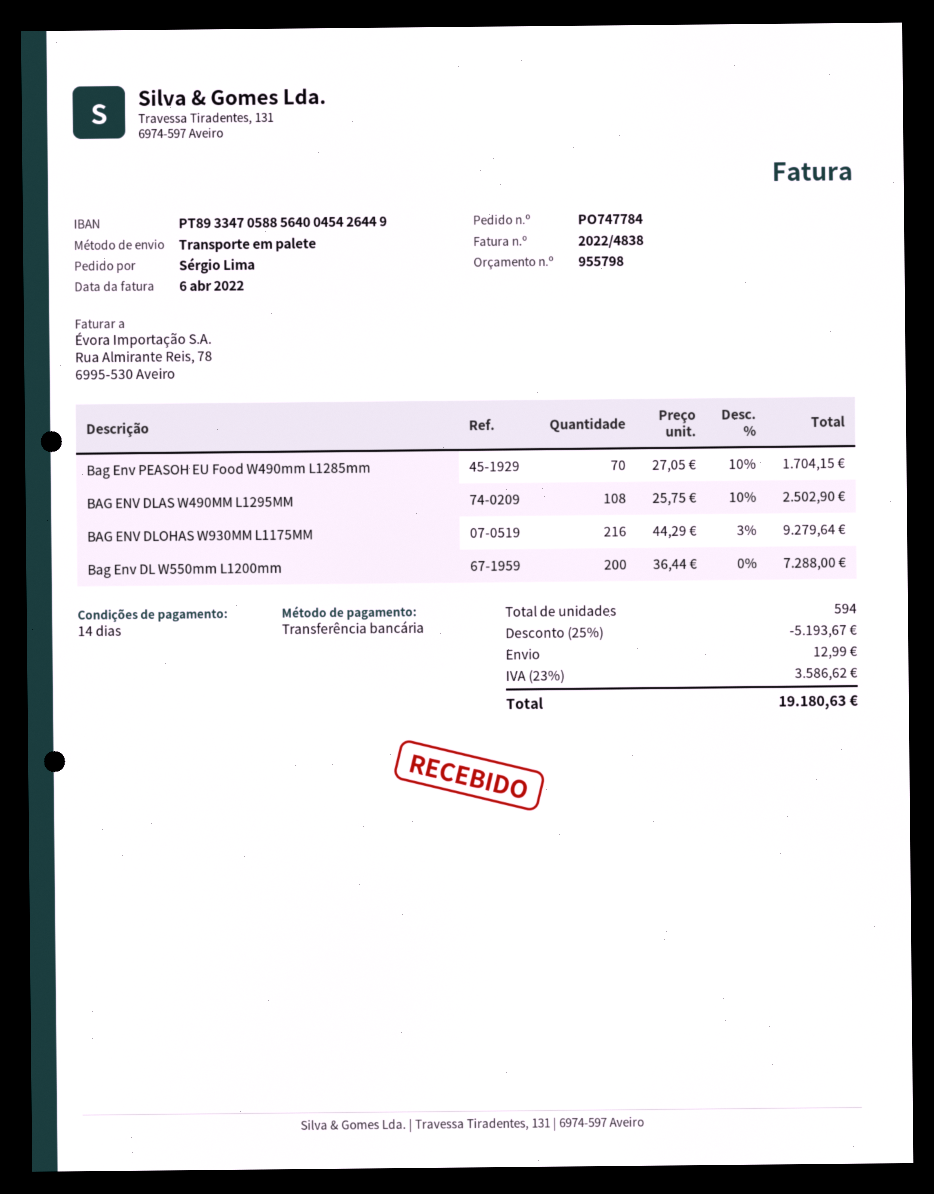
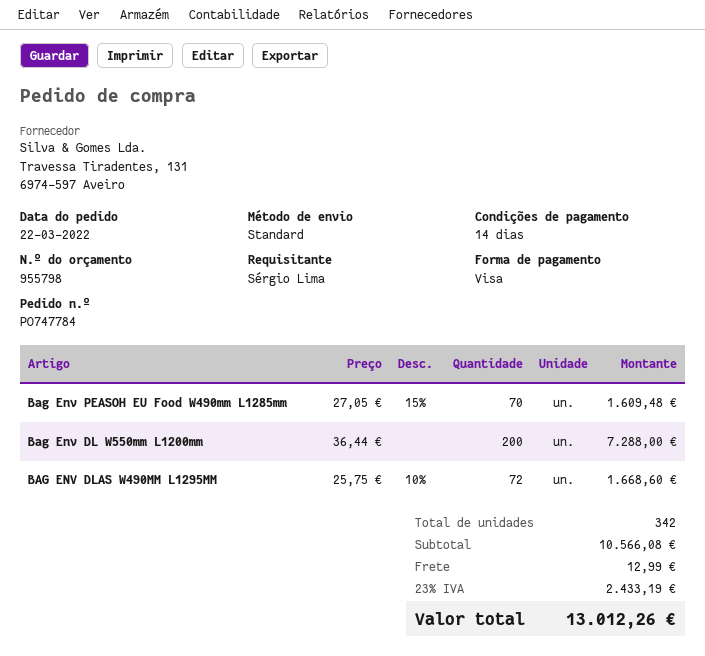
payment method: bank transfer -> Visa
shipping method: pallet freight -> standard
Bag Env PEASOH EU Food W490mm L1285mm: 70 x 27.05 - 10% = 1704.15 -> 70 x 27.05 - 15% = 1609.48
BAG ENV DLAS W490MM L1295MM: 108 x 25.75 - 10% = 2502.90 -> 72 x 25.75 - 10% = 1668.60
BAG ENV DLOHAS W930MM L1175MM: 216 x 44.29 - 3% = 9279.64 -> none
total quantity: 594 -> 342
discount: 25% = 5193.67 -> none
tax: 23% = 3586.62 -> 23% = 2433.19
total: 19180.63 -> 13012.26

